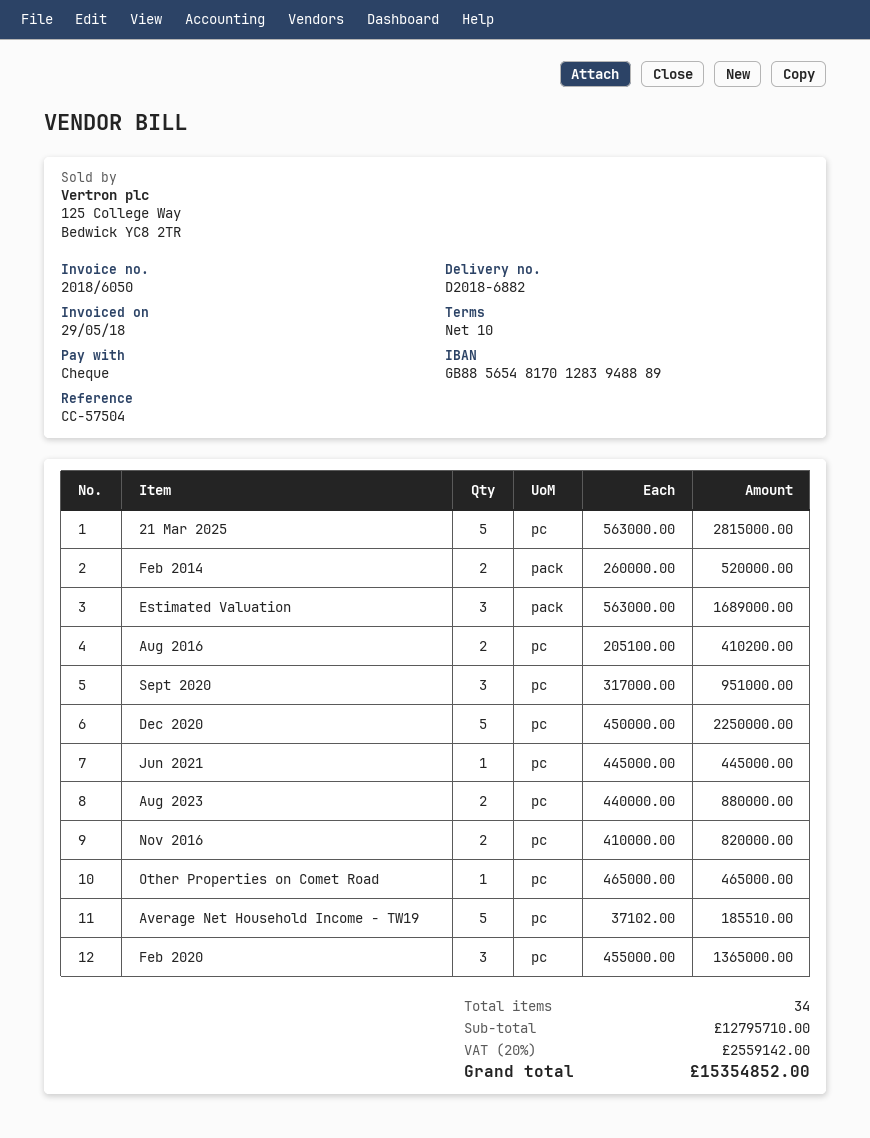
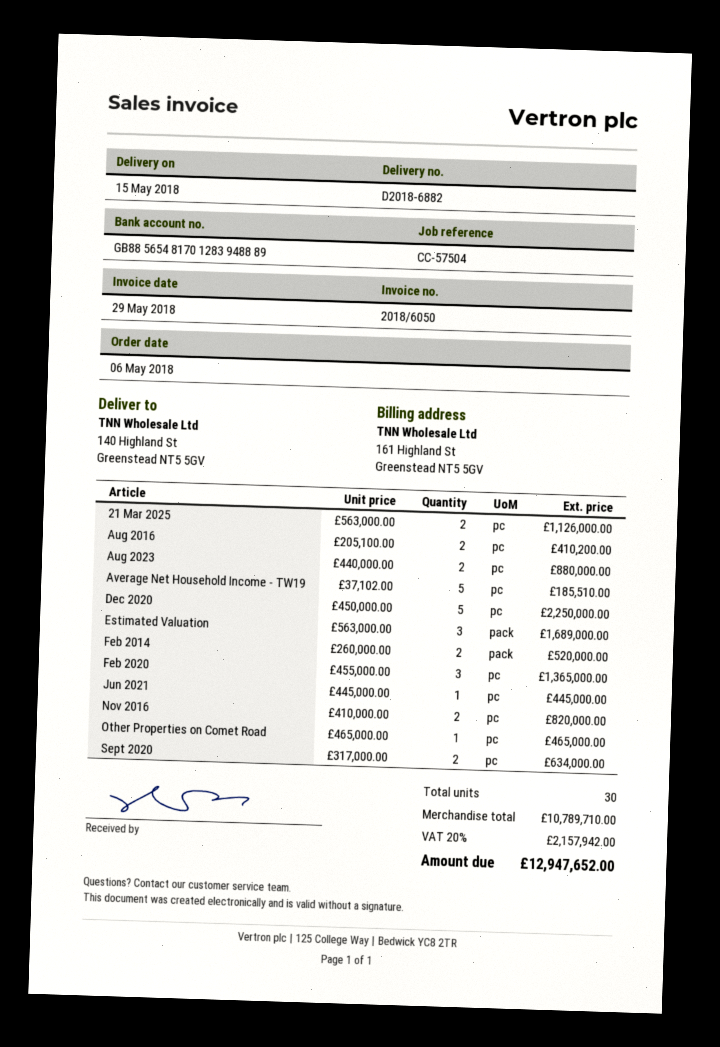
21 Mar 2025: 5 x 563000.00 = 2815000.00 -> 2 x 563000.00 = 1126000.00
Sept 2020: 3 x 317000.00 = 951000.00 -> 2 x 317000.00 = 634000.00
total quantity: 34 -> 30
subtotal: 12795710.00 -> 10789710.00
tax: 20% = 2559142.00 -> 20% = 2157942.00
total: 15354852.00 -> 12947652.00

